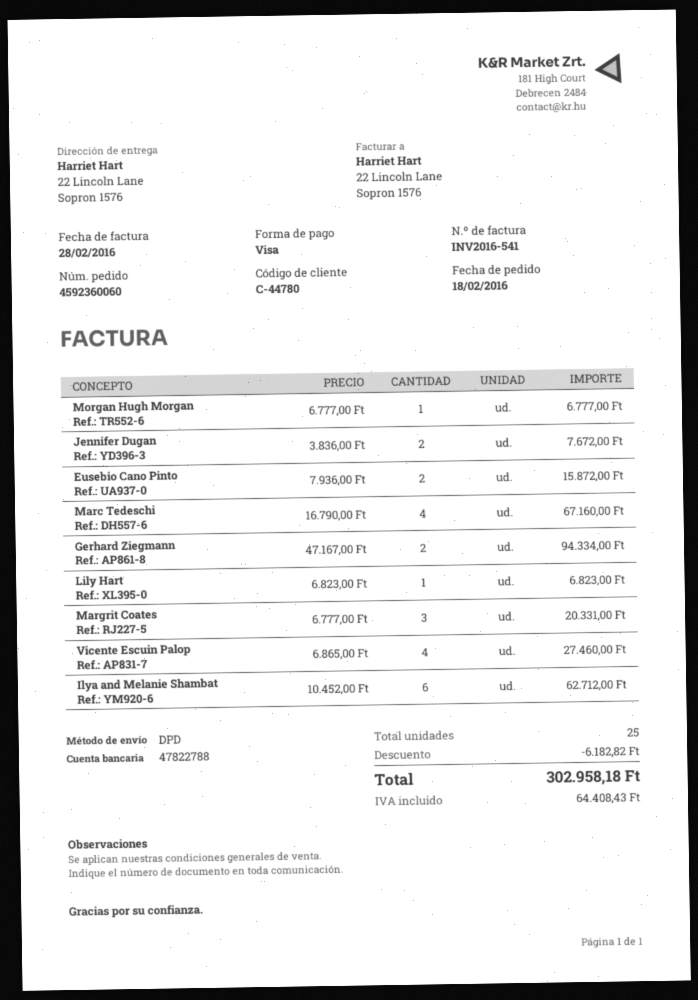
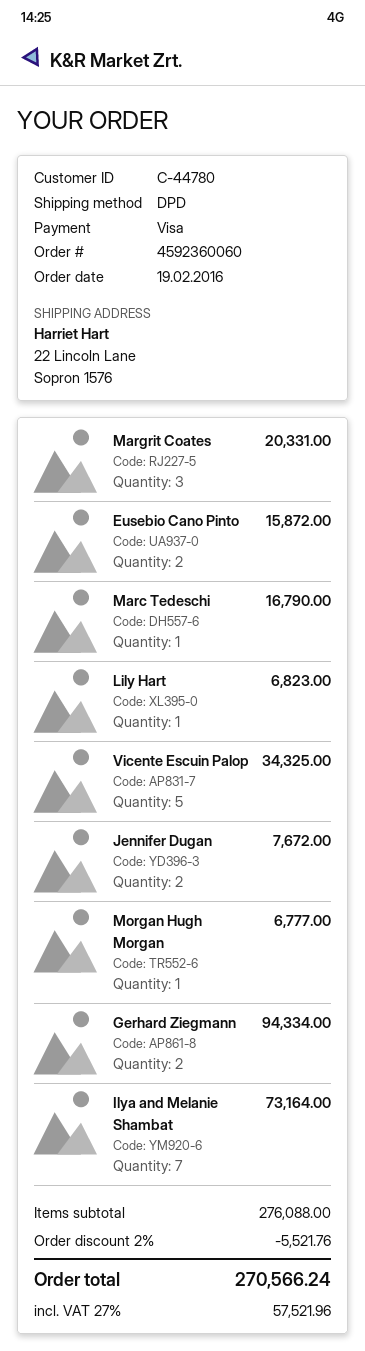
order date: 2016-02-18 -> 2016-02-19
Marc Tedeschi: 4 for 67160.00 -> 1 for 16790.00
Vicente Escuin Palop: 4 for 27460.00 -> 5 for 34325.00
Ilya and Melanie Shambat: 6 for 62712.00 -> 7 for 73164.00
discount: 6182.82 -> 5521.76
tax: 64408.43 -> 57521.96
total: 302958.18 -> 270566.24

